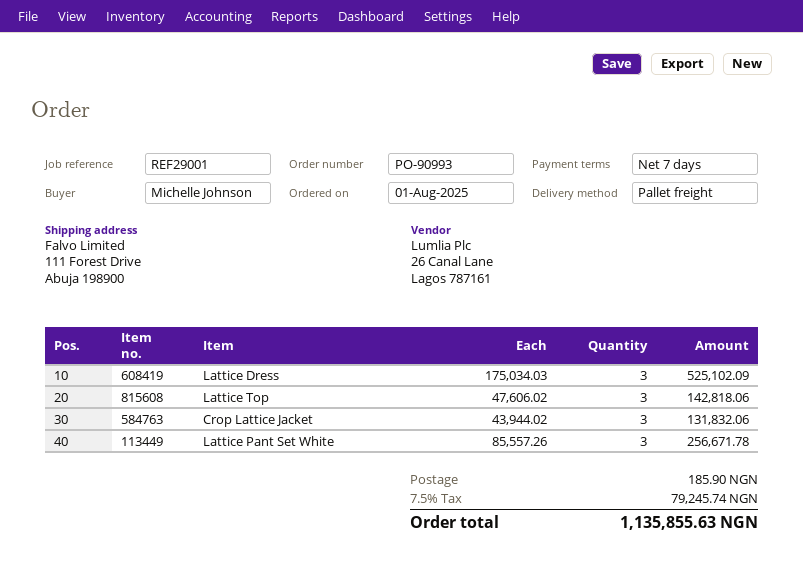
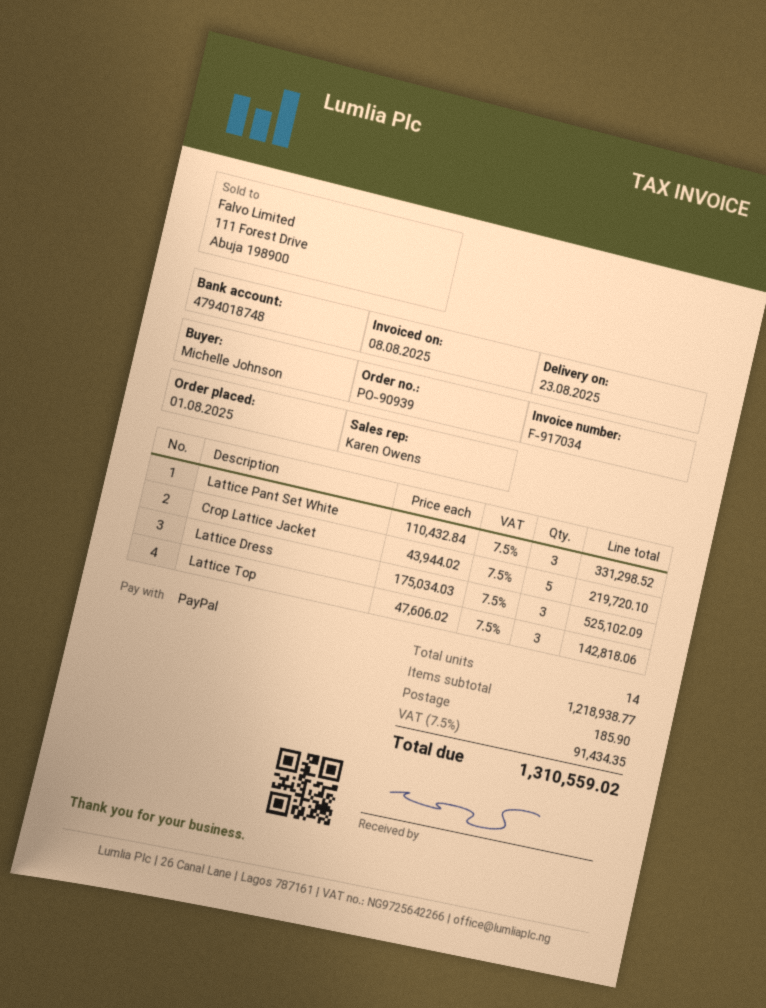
order number: PO-90993 -> PO-90939
Crop Lattice Jacket: 3 x 43944.02 = 131832.06 -> 5 x 43944.02 = 219720.10
Lattice Pant Set White: 3 x 85557.26 = 256671.78 -> 3 x 110432.84 = 331298.52
tax: 7.5% = 79245.74 -> 7.5% = 91434.35
total: 1135855.63 -> 1310559.02

